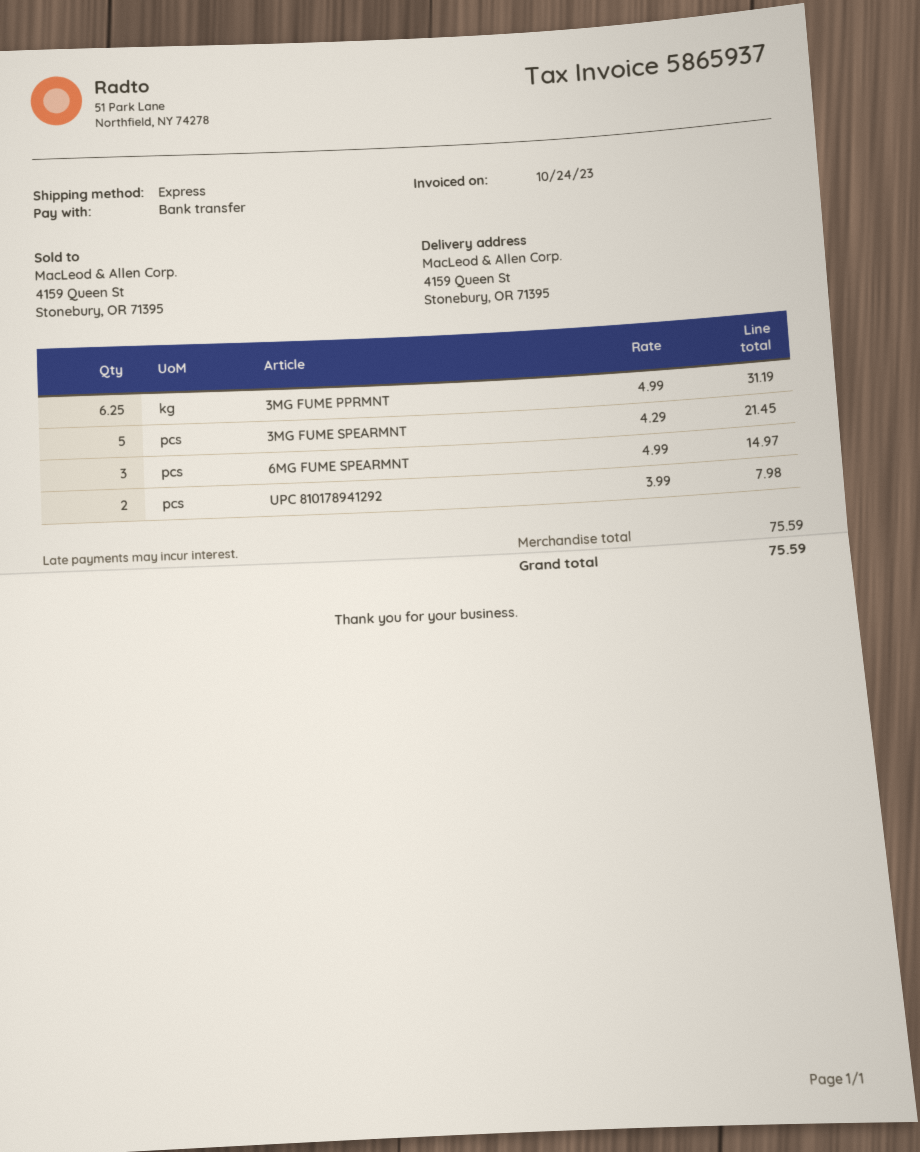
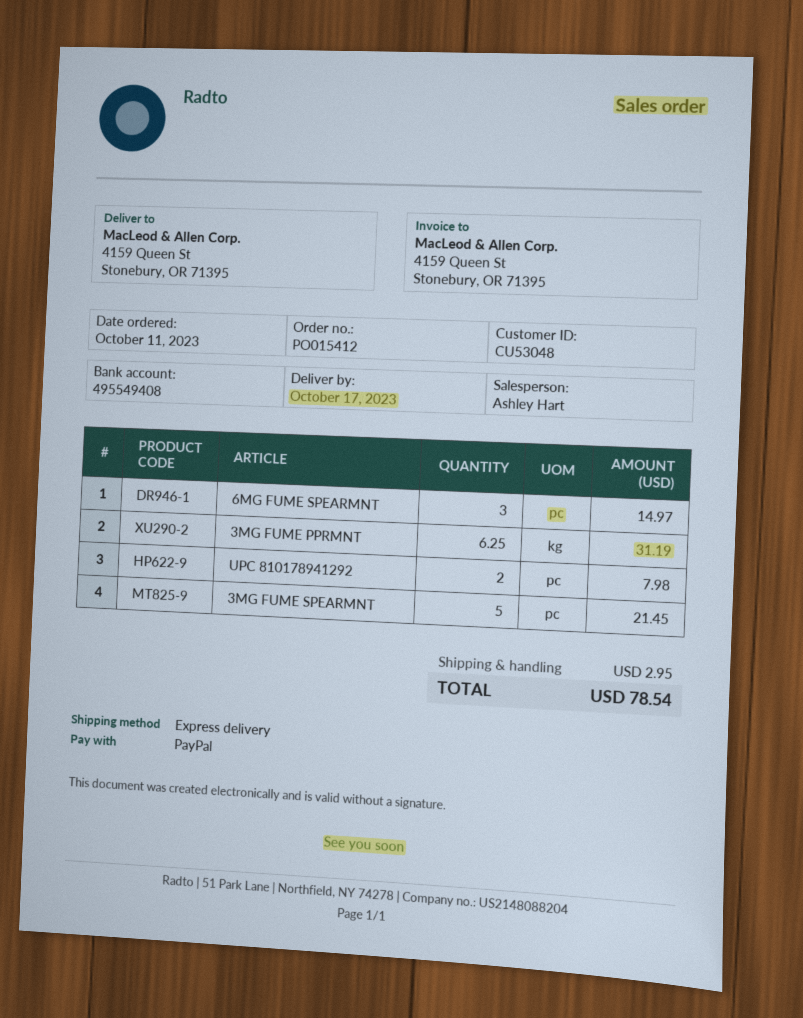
payment method: bank transfer -> PayPal
shipping: none -> 2.95
total: 75.59 -> 78.54

